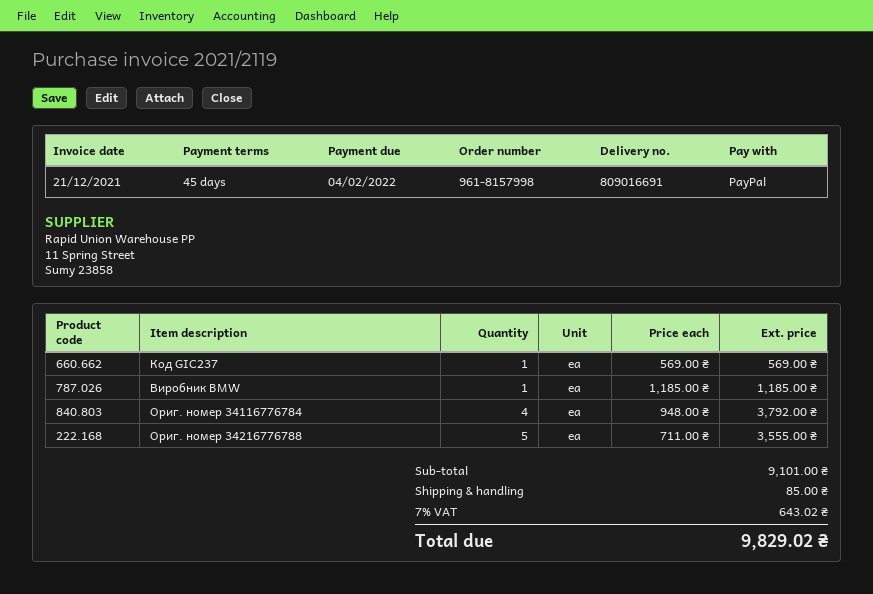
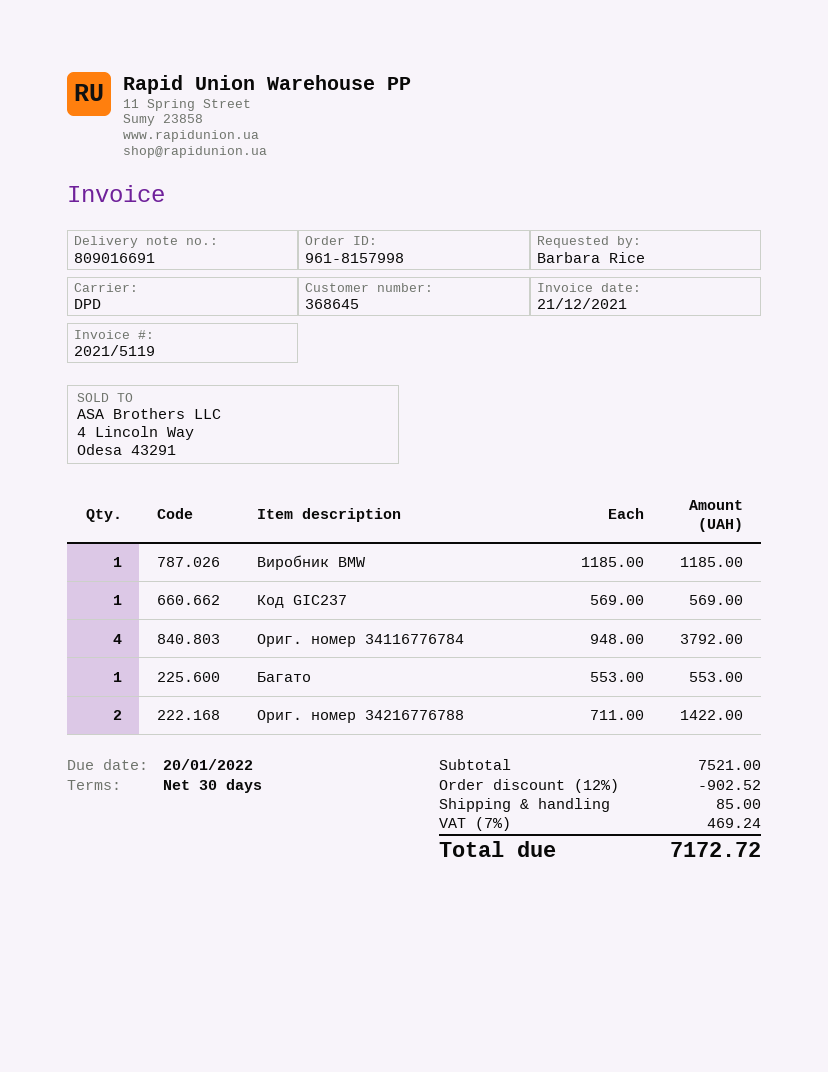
invoice number: 2021/2119 -> 2021/5119
payment terms: 45 days -> 30 days
due date: 2022-02-04 -> 2022-01-20
Ориг. номер 34216776788: 5 x 711.00 = 3555.00 -> 2 x 711.00 = 1422.00
Багато: none -> 1 x 553.00 = 553.00
subtotal: 9101.00 -> 7521.00
discount: none -> 12% = 902.52
tax: 7% = 643.02 -> 7% = 469.24
total: 9829.02 -> 7172.72

